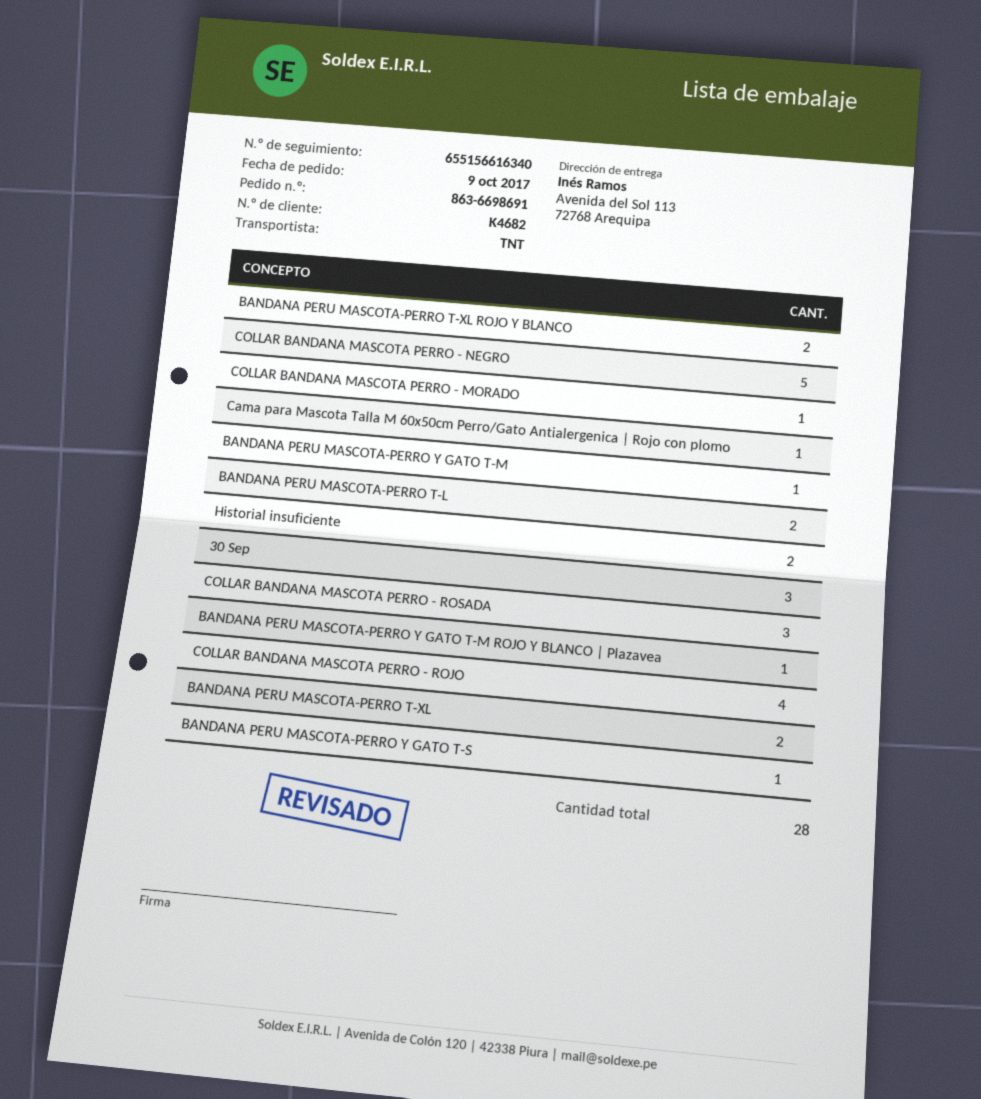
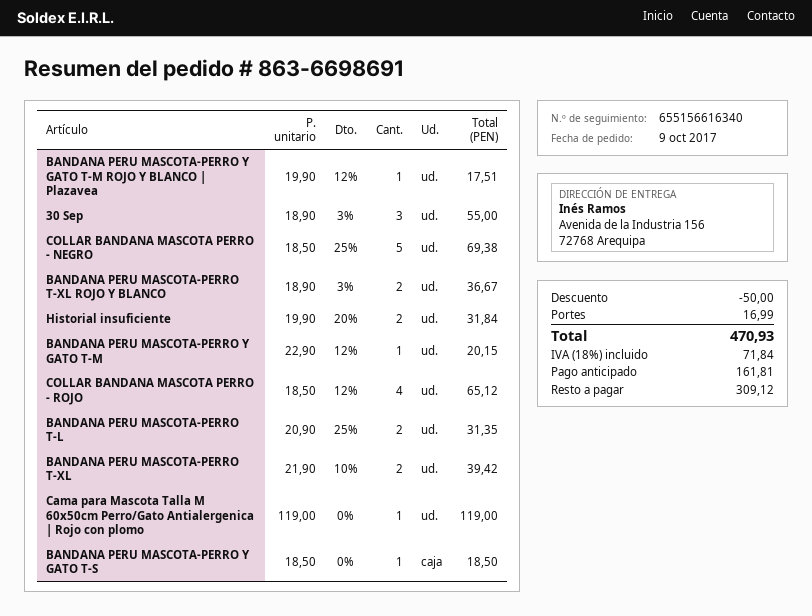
ship to: Avenida del Sol 113, 72768 Arequipa -> Avenida de la Industria 156, 72768 Arequipa
COLLAR BANDANA MASCOTA PERRO - MORADO: 1 -> none
COLLAR BANDANA MASCOTA PERRO - ROSADA: 3 -> none

